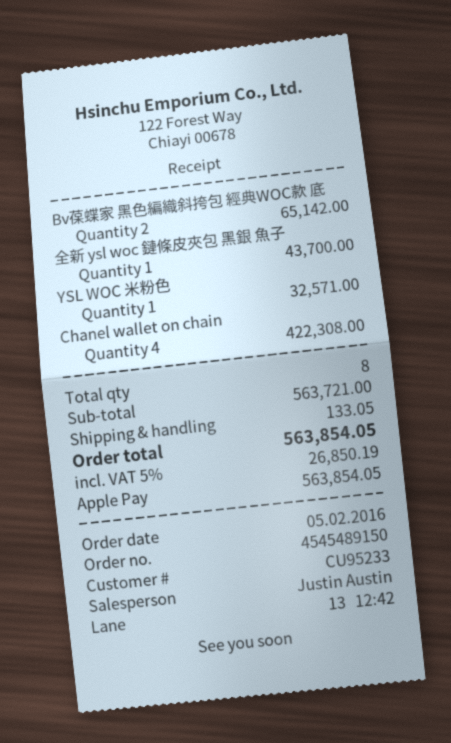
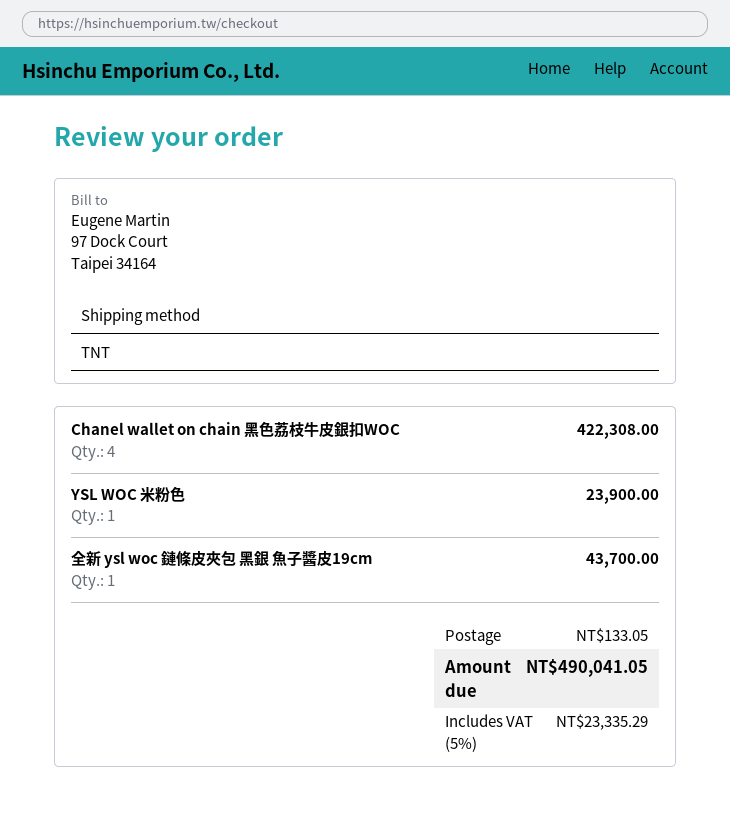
Bv葆蝶家 黑色編織斜挎包 經典WOC款 底: 2 for 65142.00 -> none
YSL WOC 米粉色: 1 for 32571.00 -> 1 for 23900.00
tax: 5% = 26850.19 -> 5% = 23335.29
total: 563854.05 -> 490041.05

